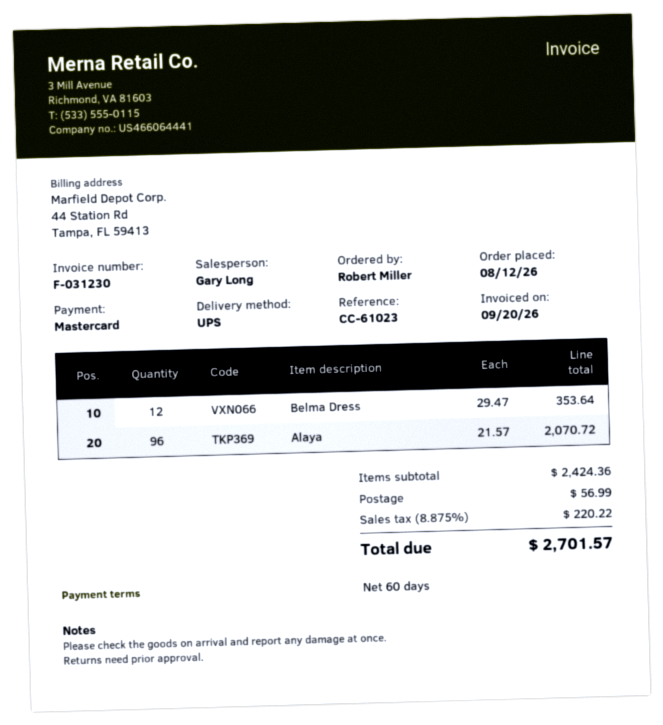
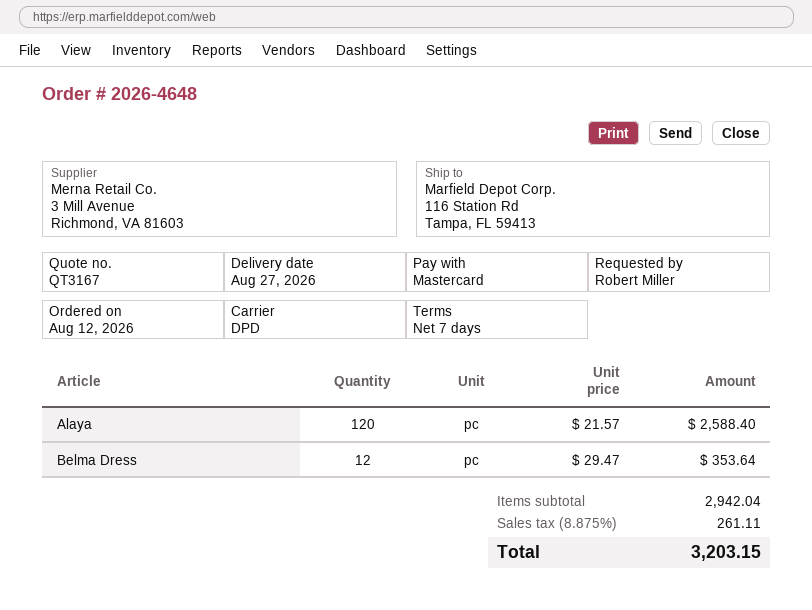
payment terms: 60 days -> 7 days
shipping method: UPS -> DPD
Alaya: 96 x 21.57 = 2070.72 -> 120 x 21.57 = 2588.40
subtotal: 2424.36 -> 2942.04
shipping: 56.99 -> none
tax: 8.875% = 220.22 -> 8.875% = 261.11
total: 2701.57 -> 3203.15

